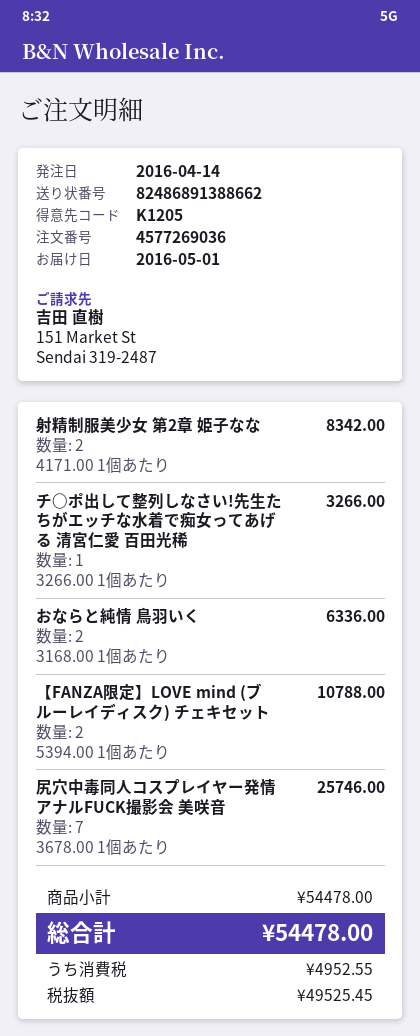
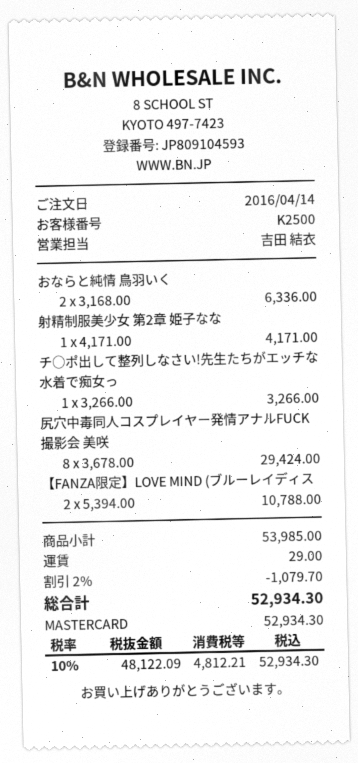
customer number: K1205 -> K2500
射精制服美少女 第2章 姫子なな: 2 x 4171.00 = 8342.00 -> 1 x 4171.00 = 4171.00
尻穴中毒同人コスプレイヤー発情アナルFUCK撮影会 美咲音: 7 x 3678.00 = 25746.00 -> 8 x 3678.00 = 29424.00
subtotal: 54478.00 -> 53985.00
discount: none -> 2% = 1079.70
shipping: none -> 29.00
net: 49525.45 -> 48122.09
tax: 4952.55 -> 4812.21
total: 54478.00 -> 52934.30

